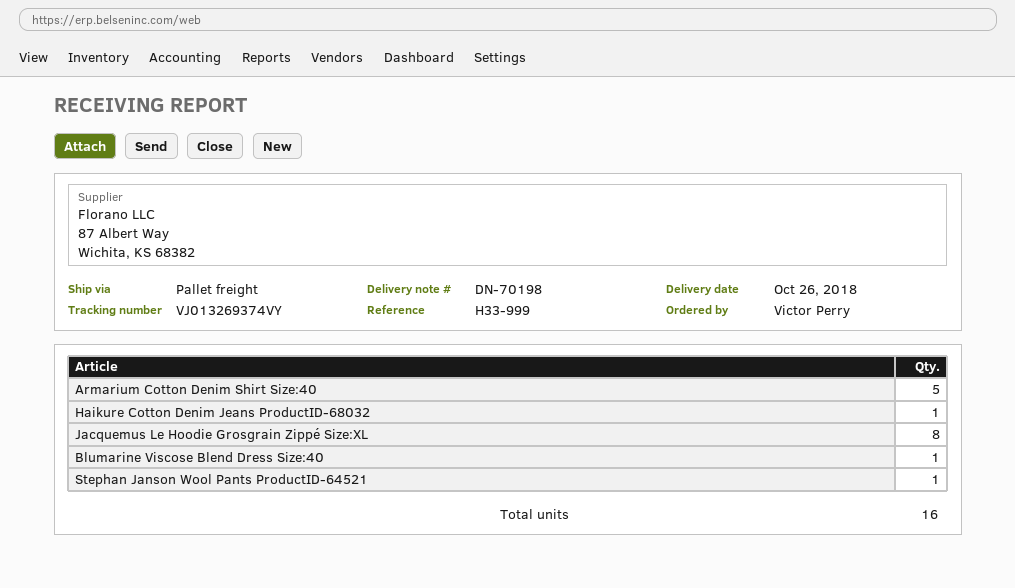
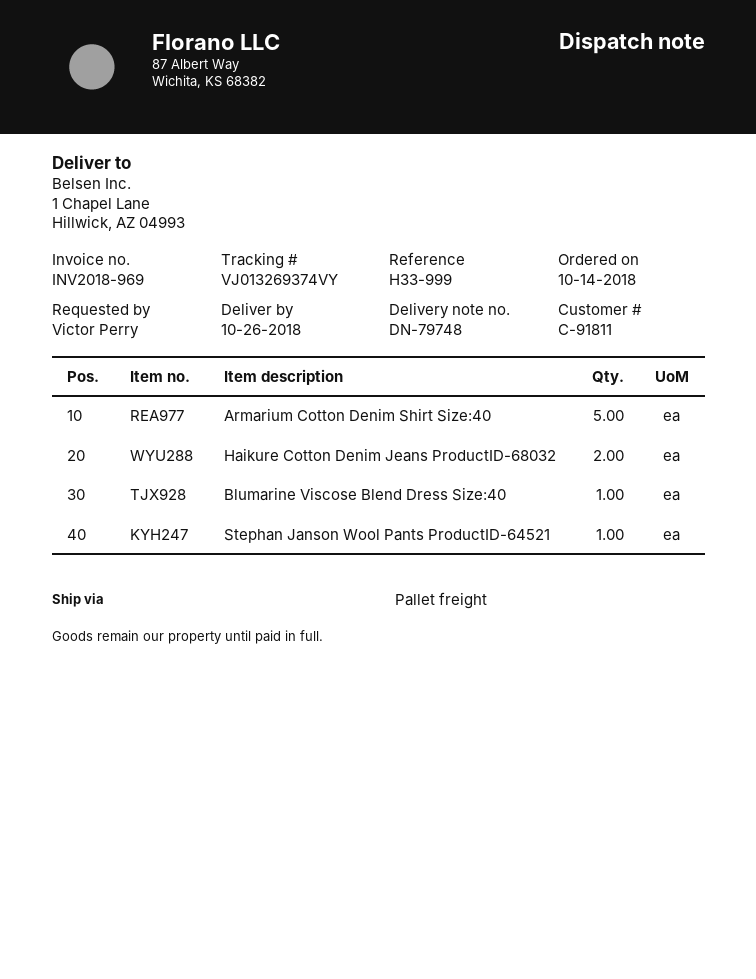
delivery note number: DN-70198 -> DN-79748
Haikure Cotton Denim Jeans ProductID-68032: 1 -> 2
Jacquemus Le Hoodie Grosgrain Zippé Size:XL: 8 -> none

